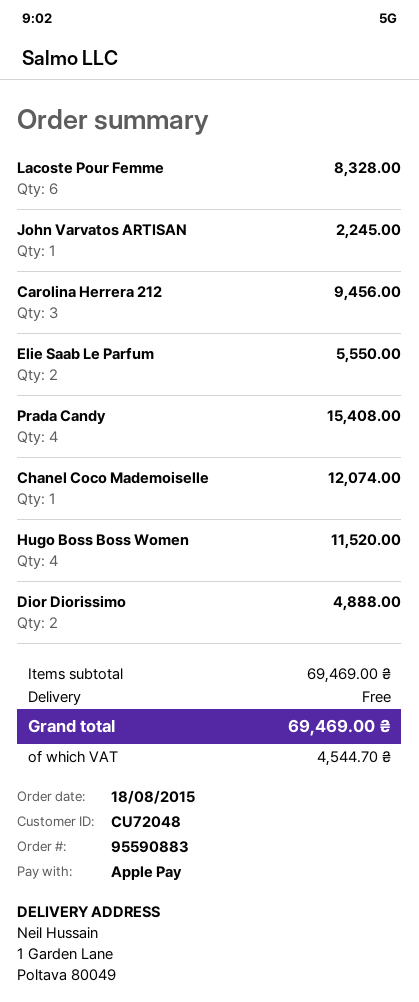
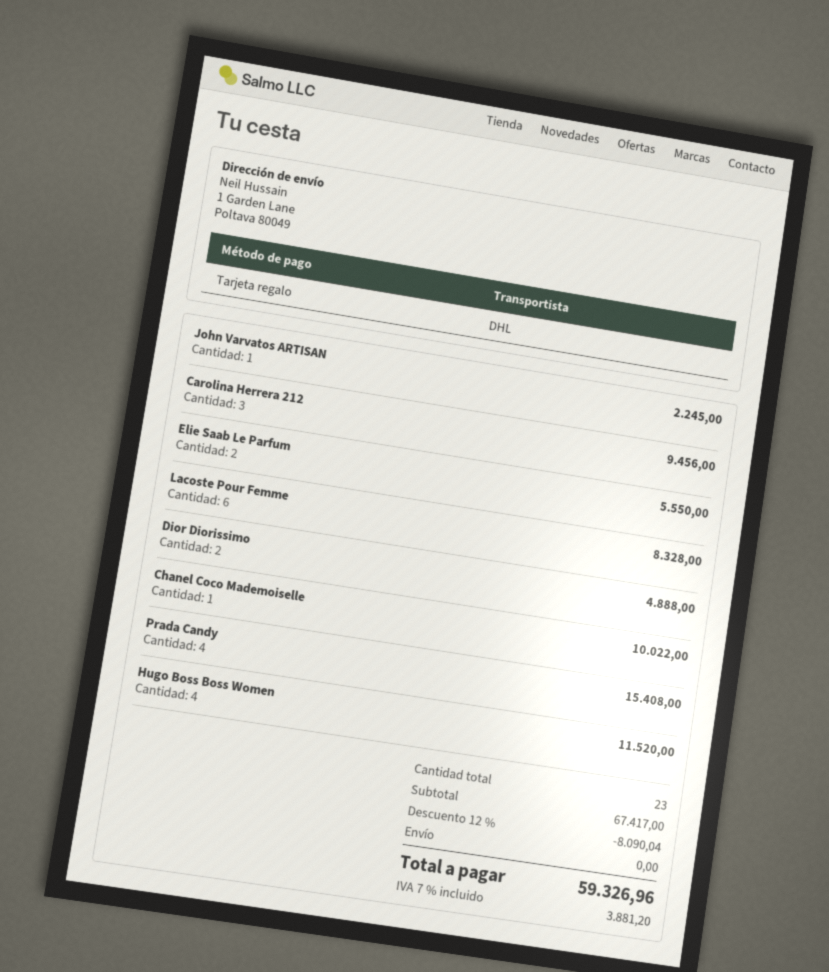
payment method: Apple Pay -> gift card
Chanel Coco Mademoiselle: 1 for 12074.00 -> 1 for 10022.00
subtotal: 69469.00 -> 67417.00
discount: none -> 12% = 8090.04
tax: 4544.70 -> 3881.20
total: 69469.00 -> 59326.96

